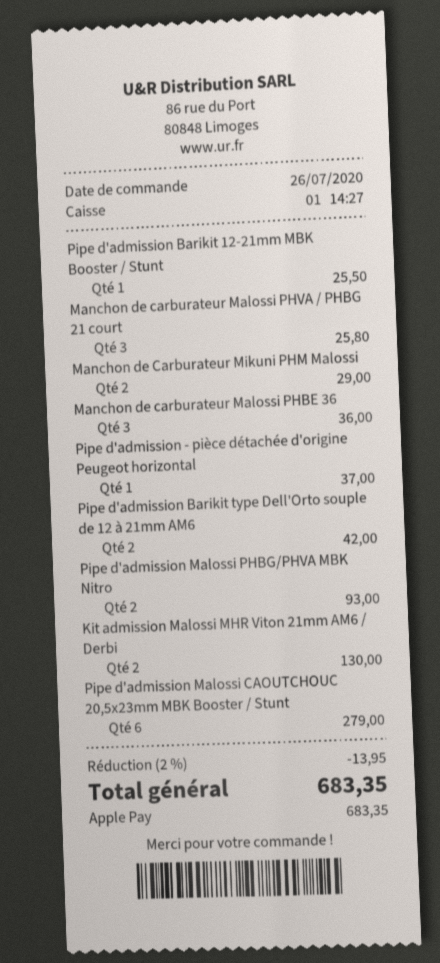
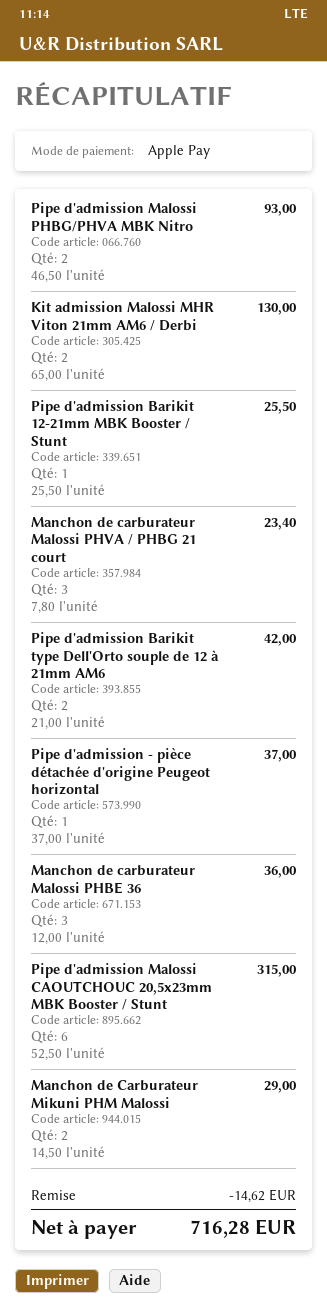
Manchon de carburateur Malossi PHVA / PHBG 21 court: 3 for 25.80 -> 3 for 23.40
Pipe d'admission Malossi CAOUTCHOUC 20,5x23mm MBK Booster / Stunt: 6 for 279.00 -> 6 for 315.00
discount: 13.95 -> 14.62
total: 683.35 -> 716.28

